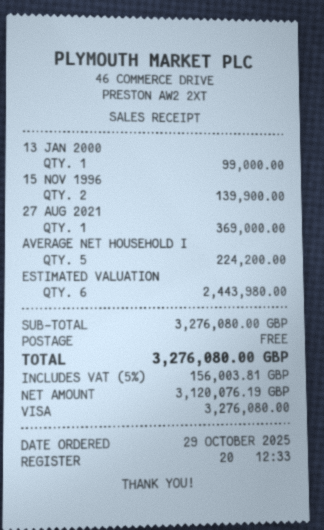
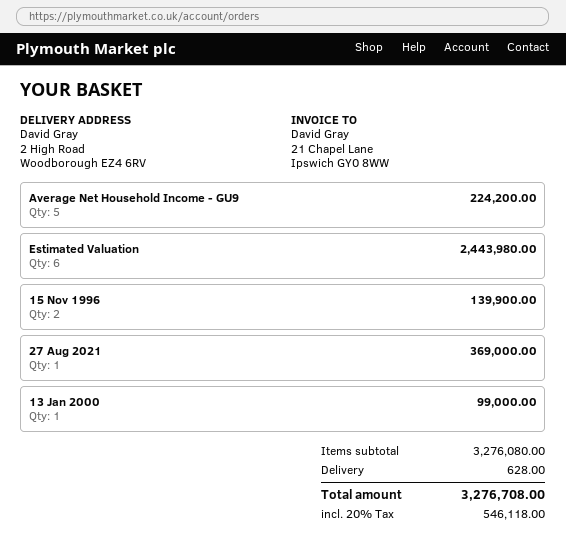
shipping: 0.00 -> 628.00
tax: 5% = 156003.81 -> 20% = 546118.00
total: 3276080.00 -> 3276708.00

